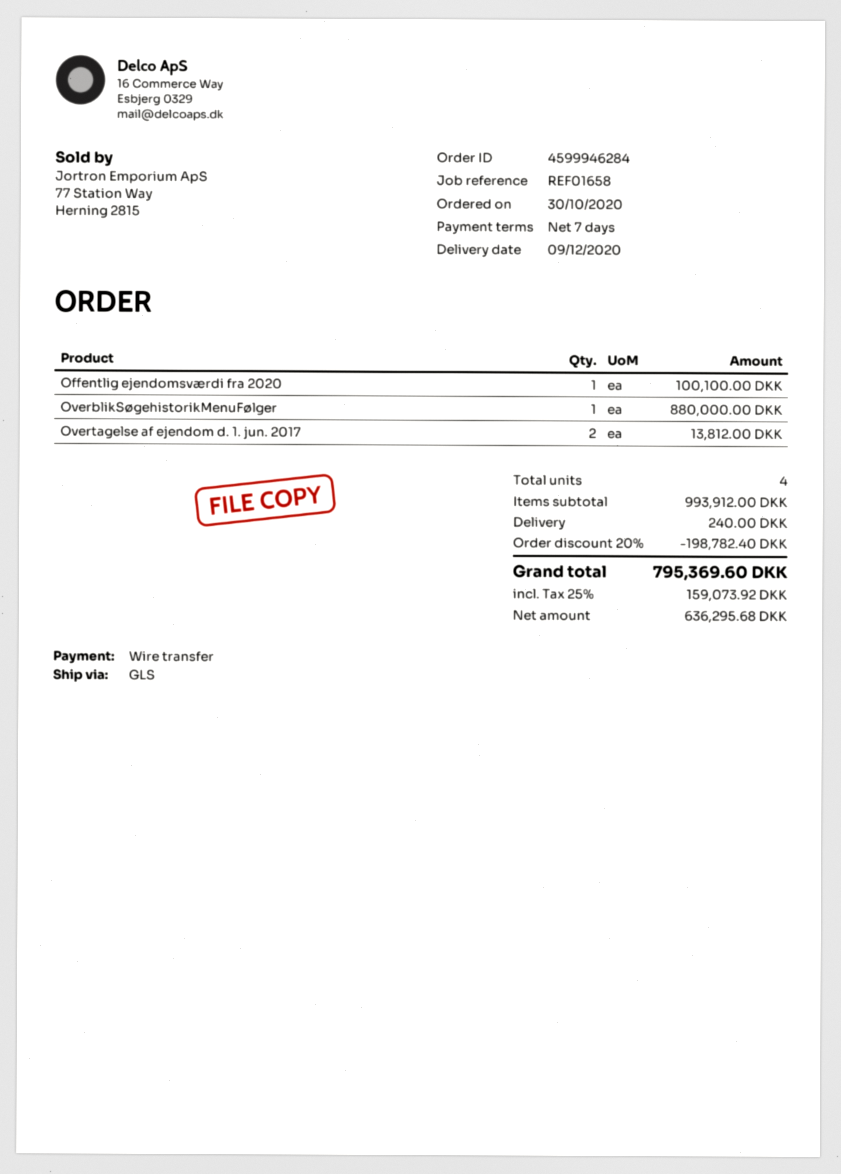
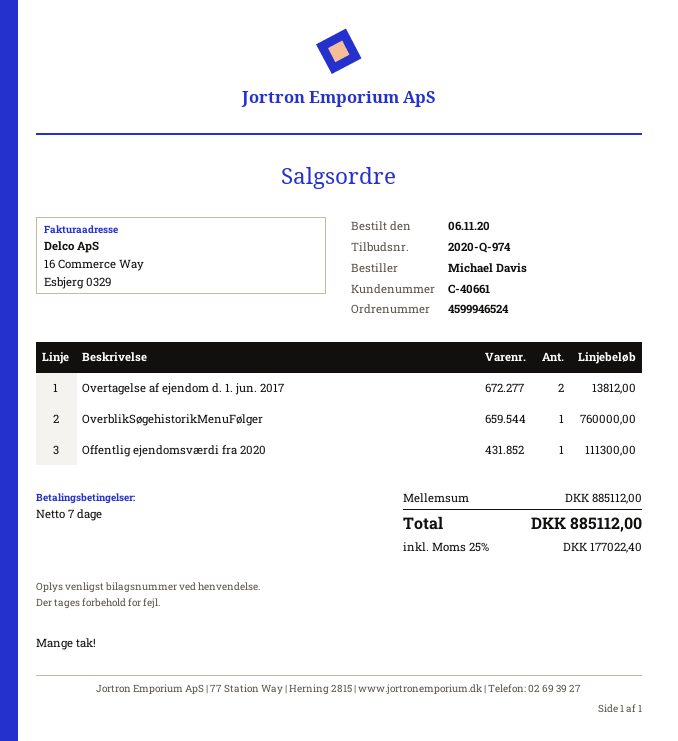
order number: 4599946284 -> 4599946524
order date: 2020-10-30 -> 2020-11-06
Offentlig ejendomsværdi fra 2020: 1 for 100100.00 -> 1 for 111300.00
OverblikSøgehistorikMenuFølger: 1 for 880000.00 -> 1 for 760000.00
subtotal: 993912.00 -> 885112.00
discount: 20% = 198782.40 -> none
shipping: 240.00 -> none
tax: 25% = 159073.92 -> 25% = 177022.40
total: 795369.60 -> 885112.00

